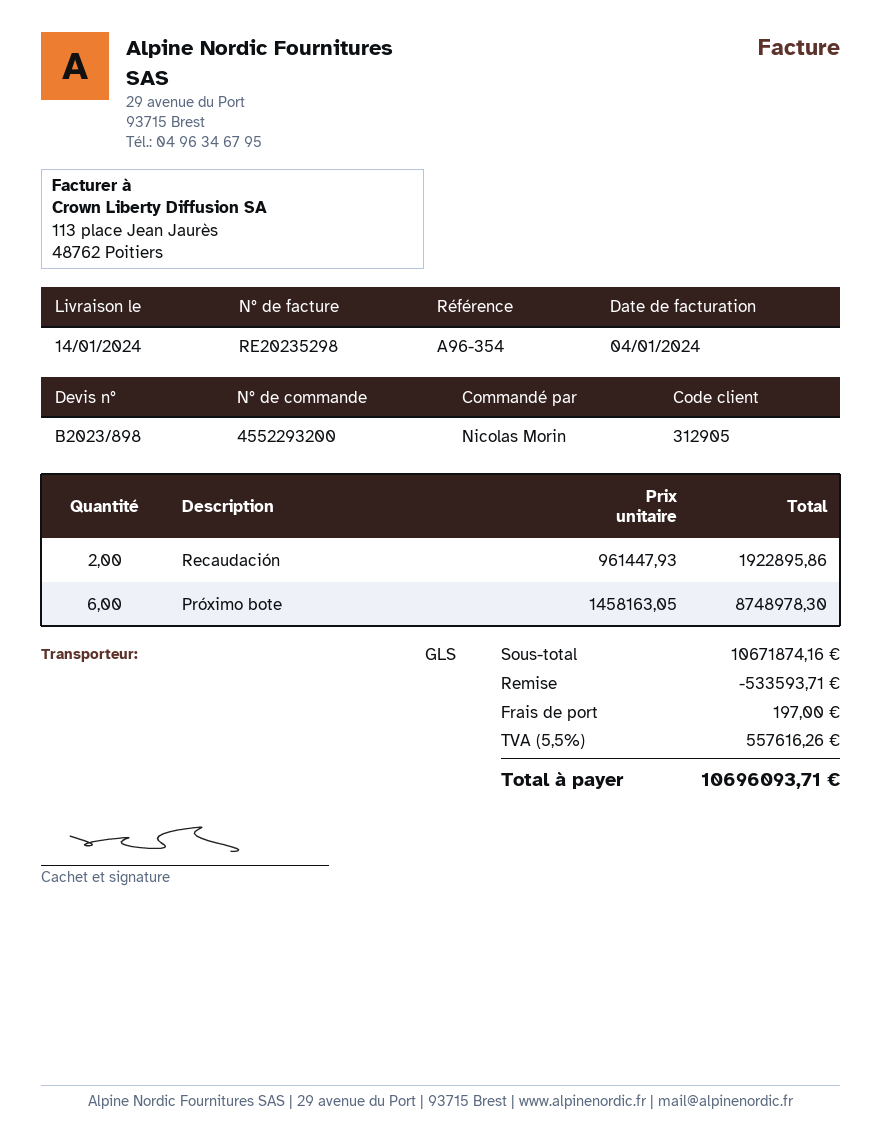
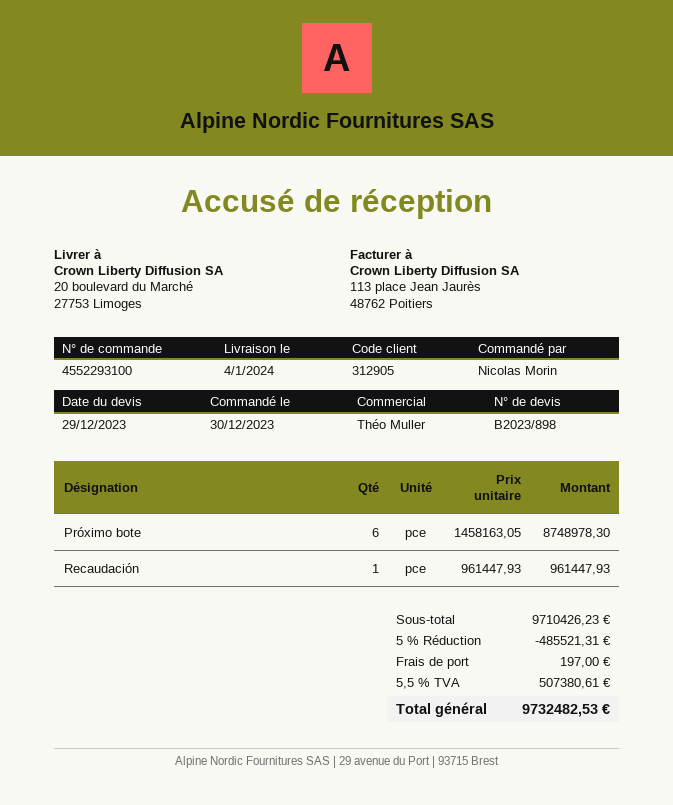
order number: 4552293200 -> 4552293100
delivery date: 2024-01-14 -> 2024-01-04
Recaudación: 2 x 961447.93 = 1922895.86 -> 1 x 961447.93 = 961447.93
subtotal: 10671874.16 -> 9710426.23
discount: 533593.71 -> 485521.31
tax: 5.5% = 557616.26 -> 5.5% = 507380.61
total: 10696093.71 -> 9732482.53

